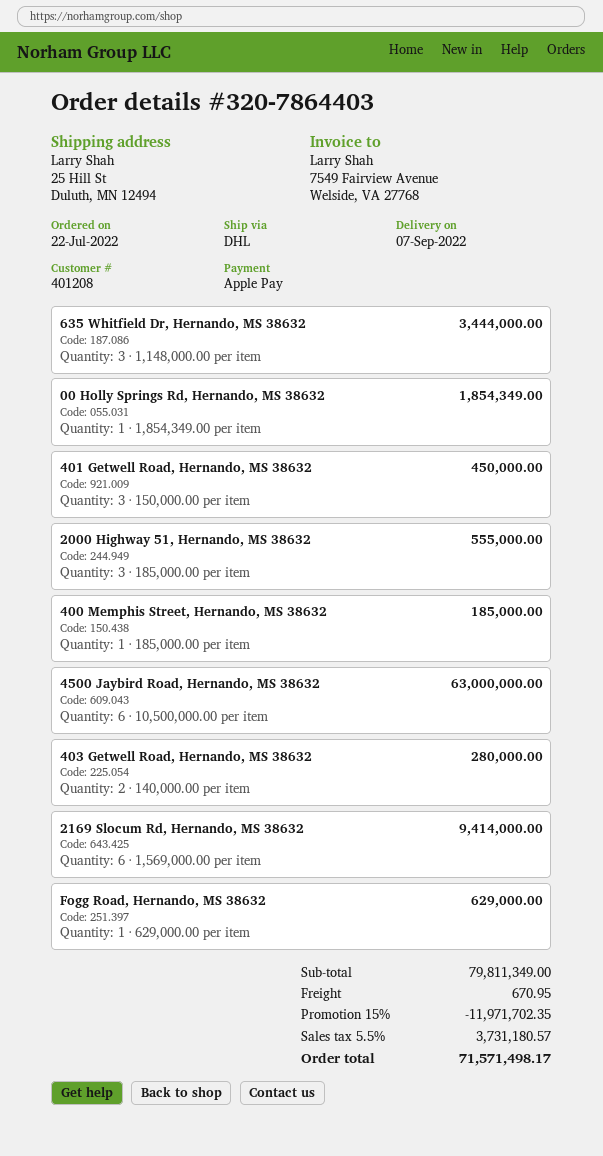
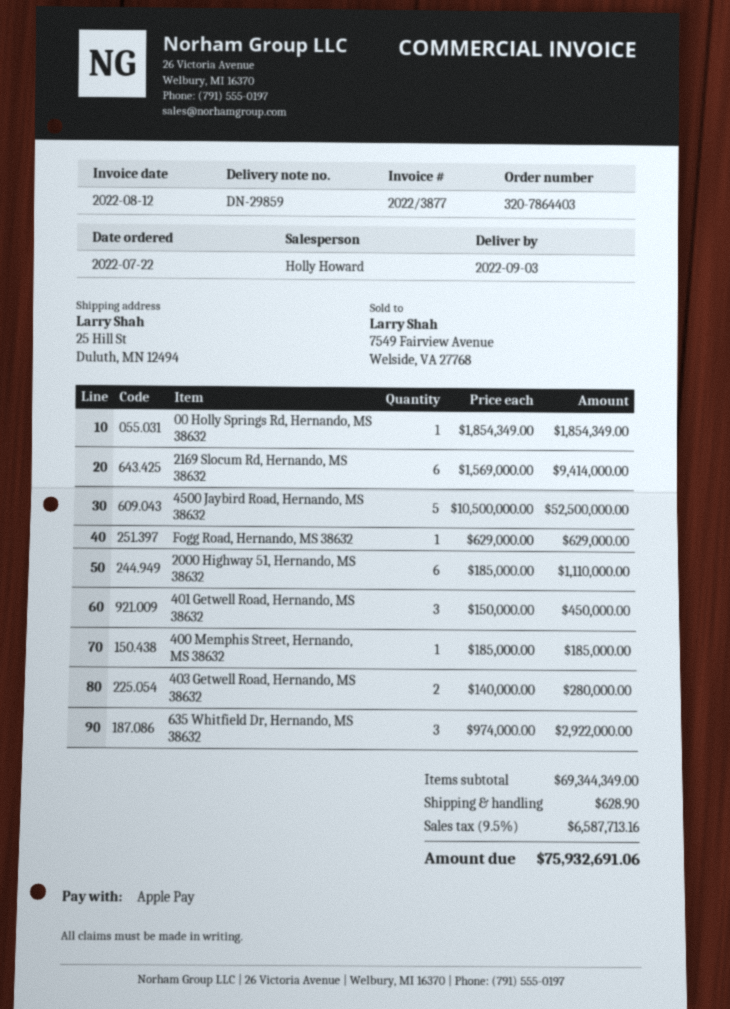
delivery date: 2022-09-07 -> 2022-09-03
635 Whitfield Dr, Hernando, MS 38632: 3 x 1148000.00 = 3444000.00 -> 3 x 974000.00 = 2922000.00
2000 Highway 51, Hernando, MS 38632: 3 x 185000.00 = 555000.00 -> 6 x 185000.00 = 1110000.00
4500 Jaybird Road, Hernando, MS 38632: 6 x 10500000.00 = 63000000.00 -> 5 x 10500000.00 = 52500000.00
subtotal: 79811349.00 -> 69344349.00
discount: 15% = 11971702.35 -> none
shipping: 670.95 -> 628.90
tax: 5.5% = 3731180.57 -> 9.5% = 6587713.16
total: 71571498.17 -> 75932691.06

